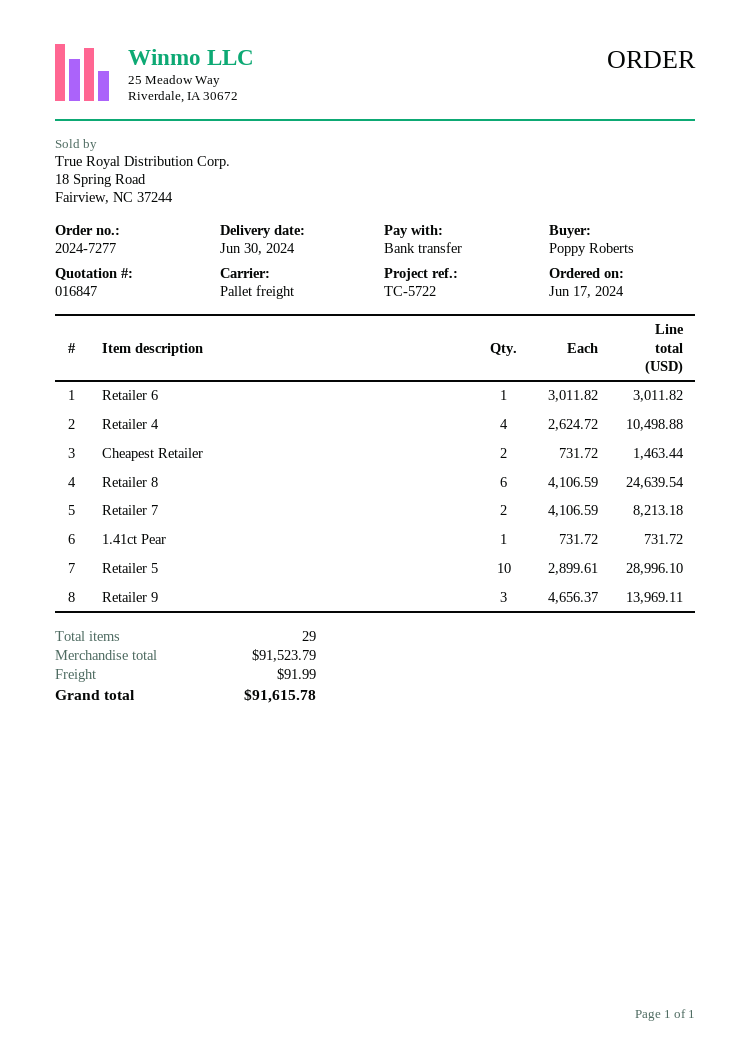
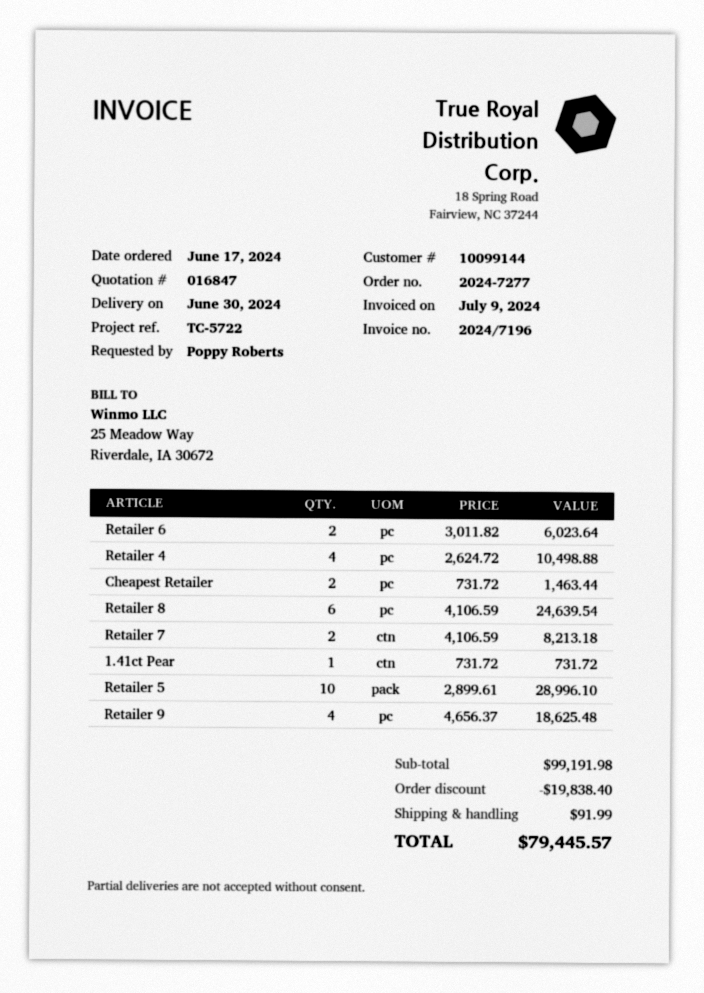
Retailer 6: 1 x 3011.82 = 3011.82 -> 2 x 3011.82 = 6023.64
Retailer 9: 3 x 4656.37 = 13969.11 -> 4 x 4656.37 = 18625.48
subtotal: 91523.79 -> 99191.98
discount: none -> 19838.40
total: 91615.78 -> 79445.57

